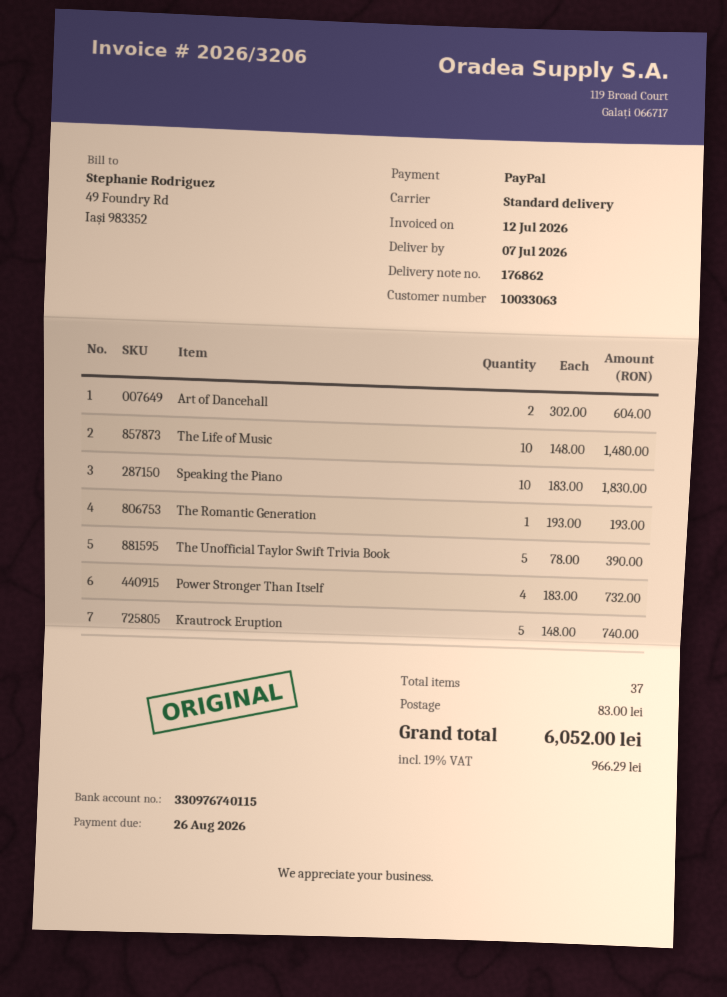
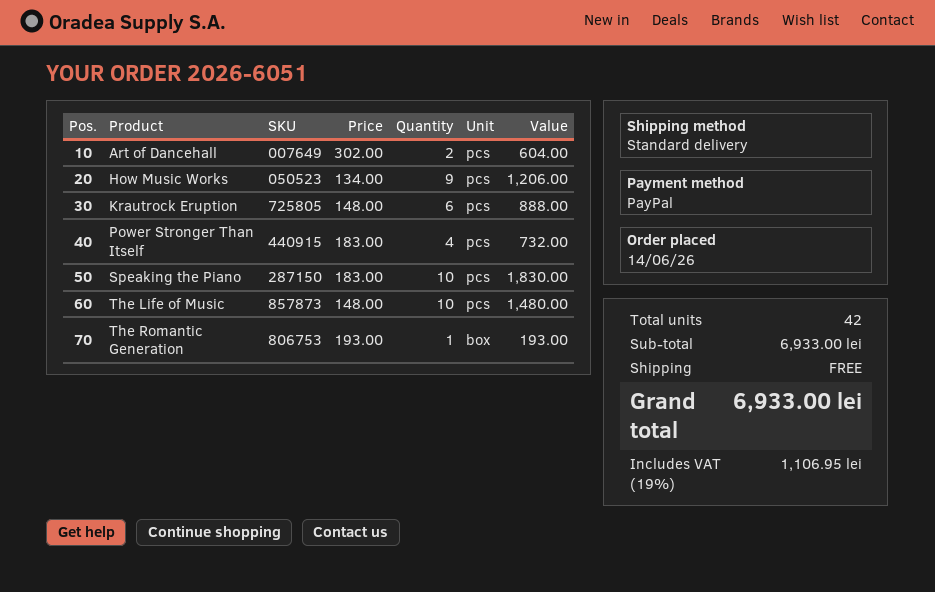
The Unofficial Taylor Swift Trivia Book: 5 x 78.00 = 390.00 -> none
Krautrock Eruption: 5 x 148.00 = 740.00 -> 6 x 148.00 = 888.00
How Music Works: none -> 9 x 134.00 = 1206.00
total quantity: 37 -> 42
shipping: 83.00 -> 0.00
tax: 19% = 966.29 -> 19% = 1106.95
total: 6052.00 -> 6933.00

